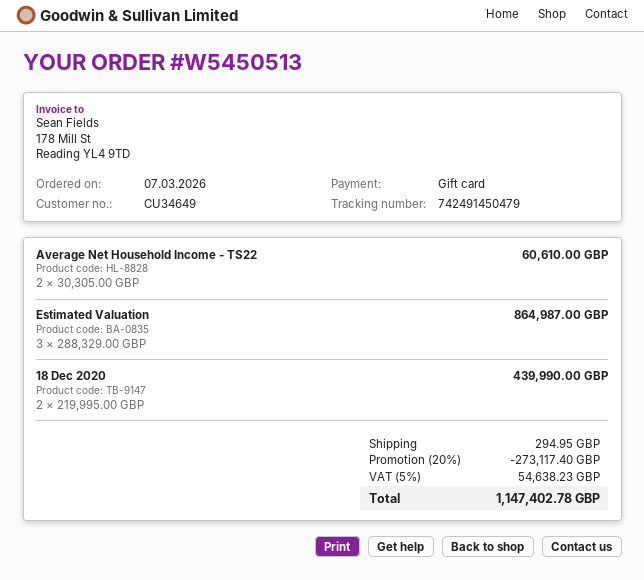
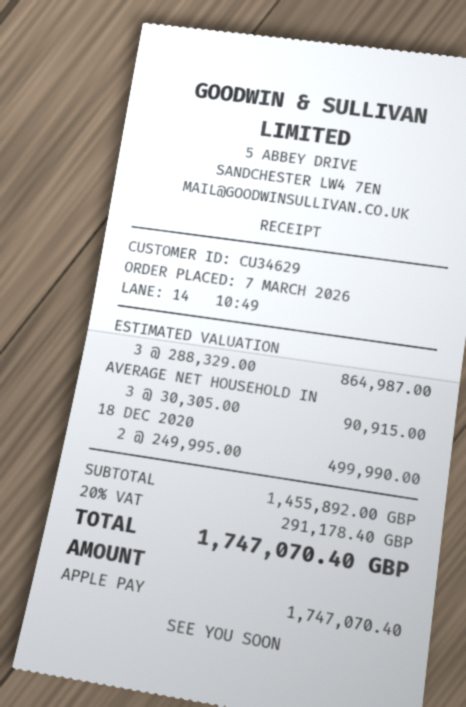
customer number: CU34649 -> CU34629
payment method: gift card -> Apple Pay
Average Net Household Income - TS22: 2 x 30305.00 = 60610.00 -> 3 x 30305.00 = 90915.00
18 Dec 2020: 2 x 219995.00 = 439990.00 -> 2 x 249995.00 = 499990.00
discount: 20% = 273117.40 -> none
shipping: 294.95 -> none
tax: 5% = 54638.23 -> 20% = 291178.40
total: 1147402.78 -> 1747070.40

